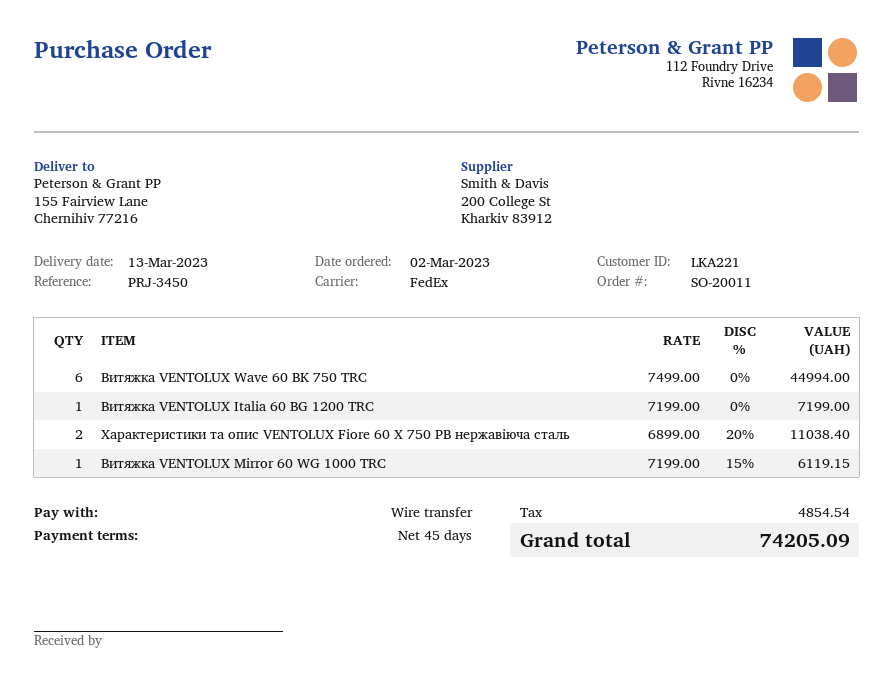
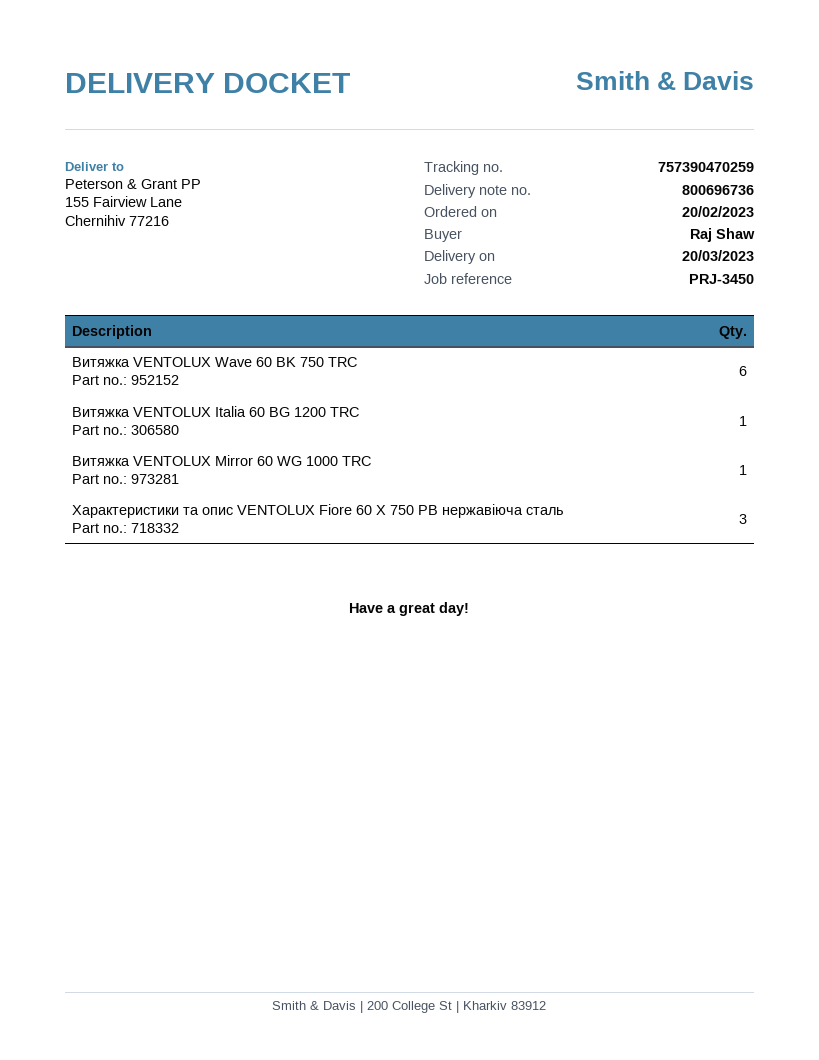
order date: 2023-03-02 -> 2023-02-20
delivery date: 2023-03-13 -> 2023-03-20
Характеристики та опис VENTOLUX Fiore 60 X 750 PB нержавіюча сталь: 2 -> 3

